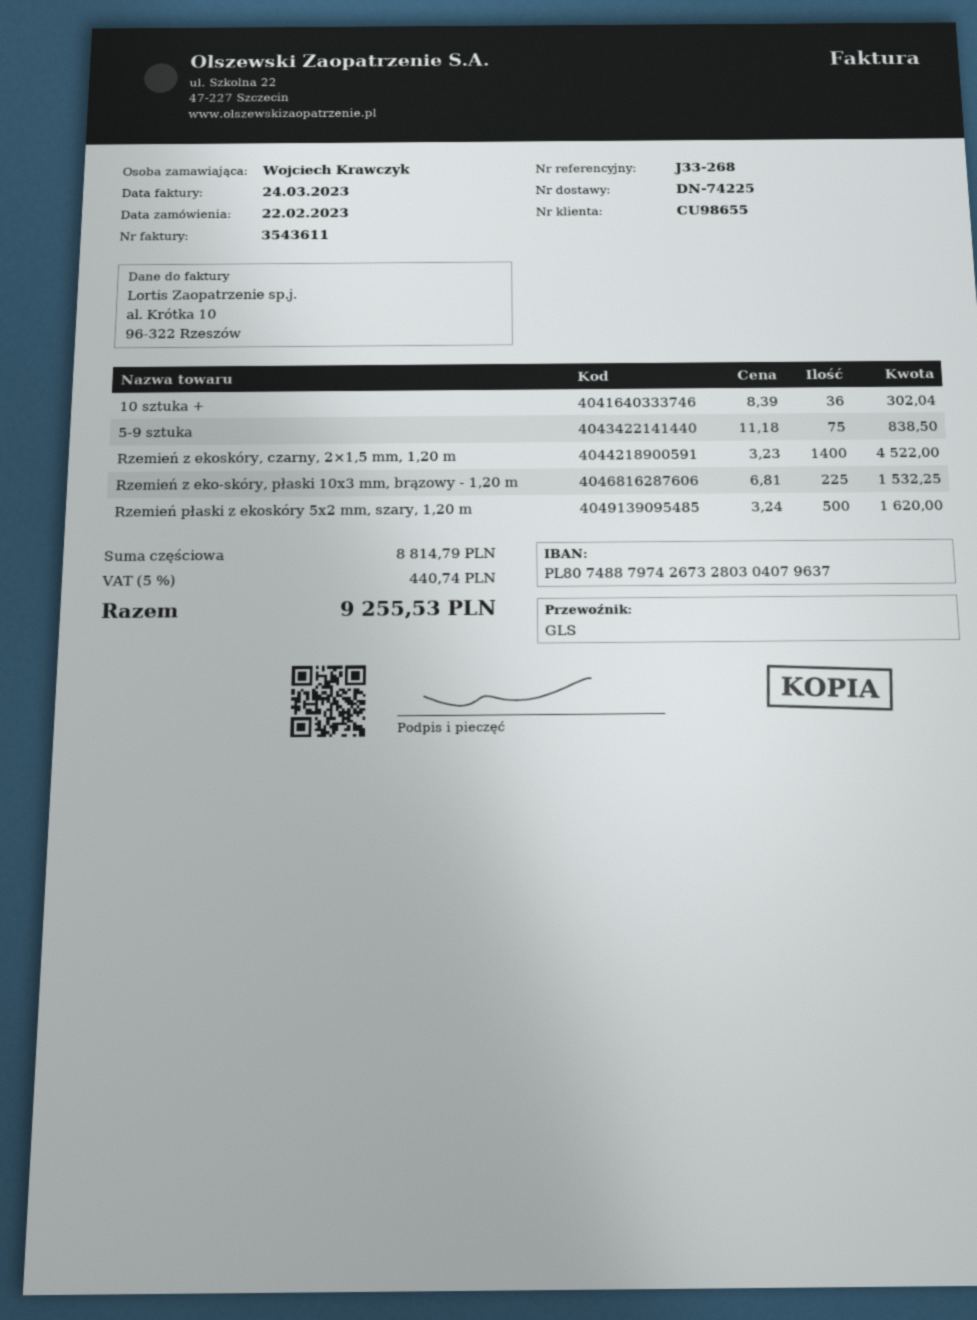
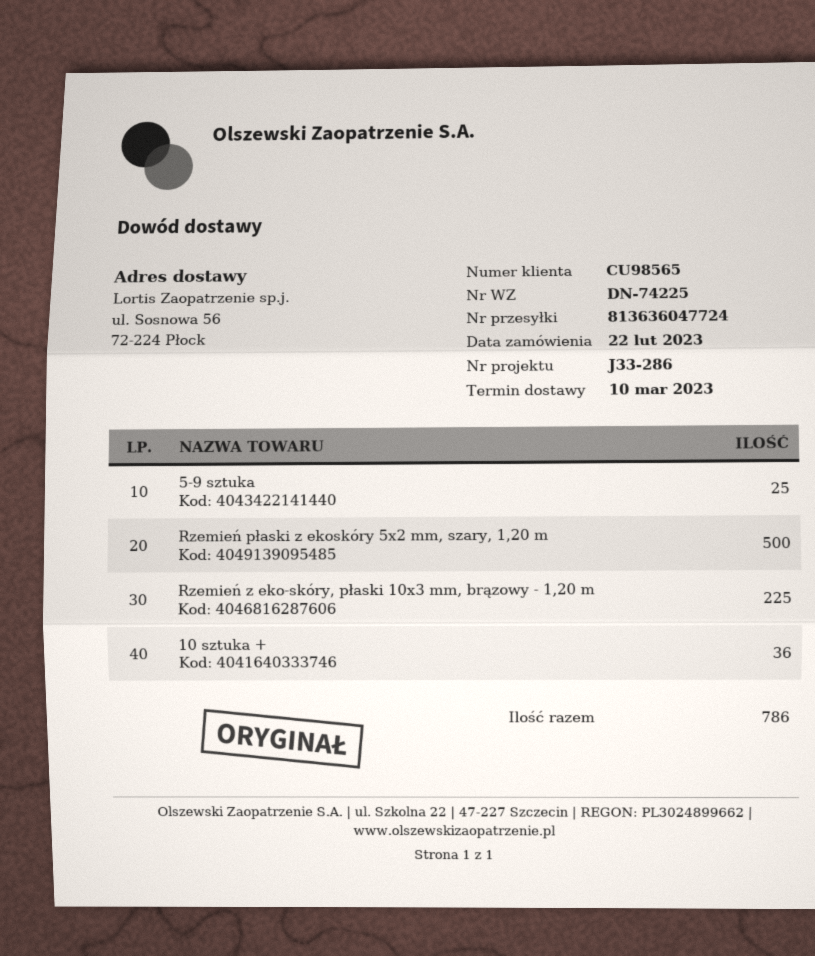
customer number: CU98655 -> CU98565
reference: J33-268 -> J33-286
5-9 sztuka: 75 -> 25
Rzemień z ekoskóry, czarny, 2×1,5 mm, 1,20 m: 1400 -> none

